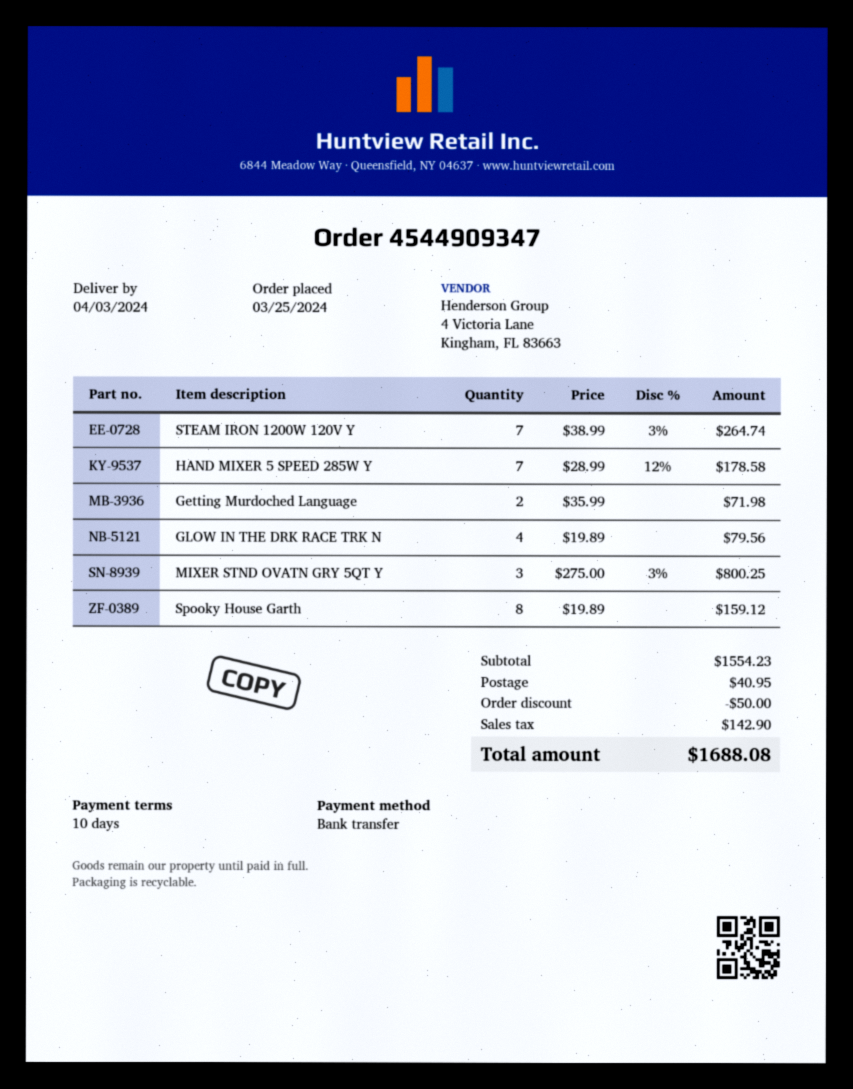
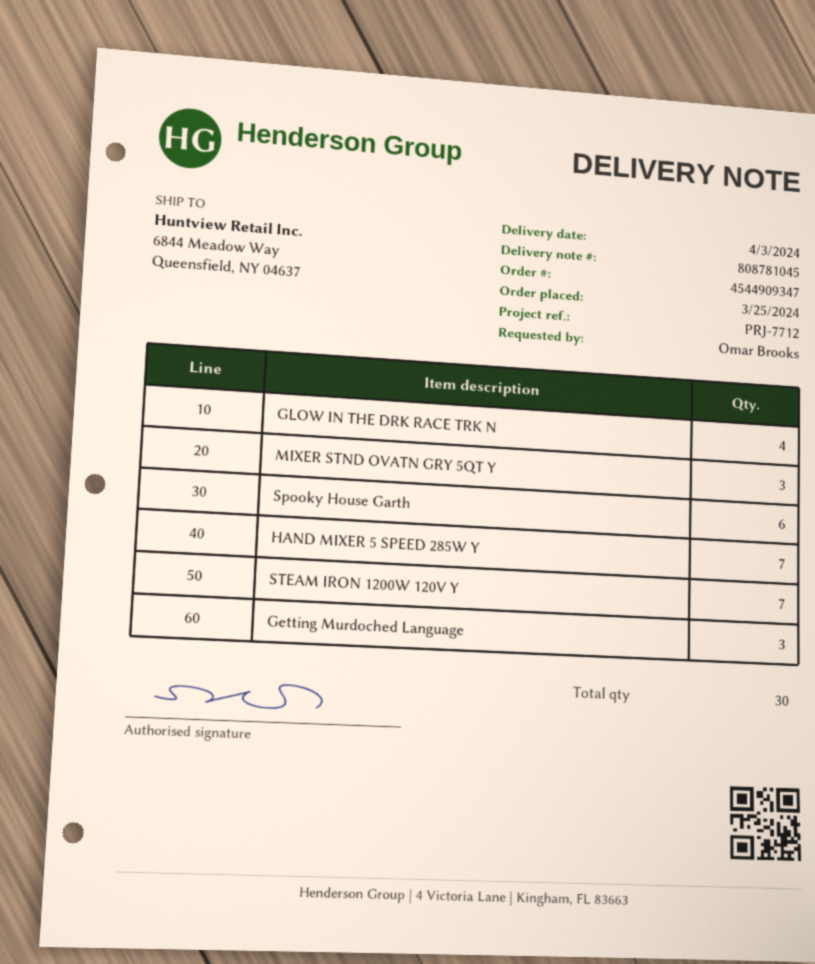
Getting Murdoched Language: 2 -> 3
Spooky House Garth: 8 -> 6

